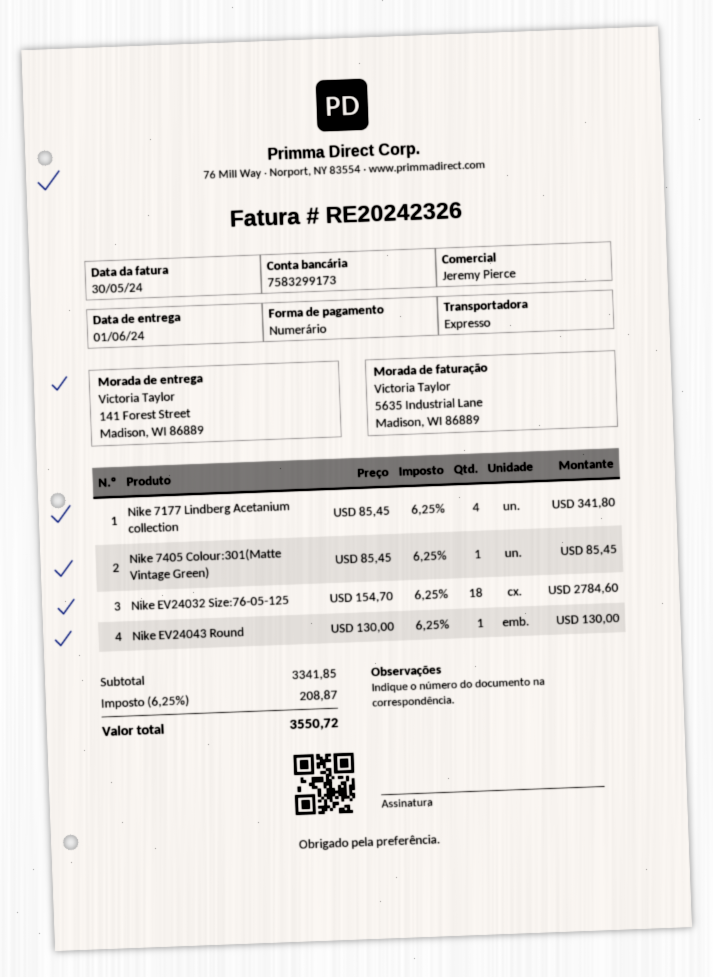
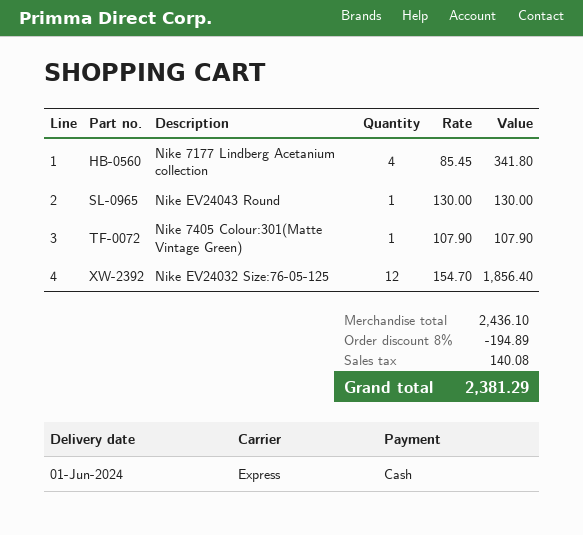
Nike 7405 Colour:301(Matte Vintage Green): 1 x 85.45 = 85.45 -> 1 x 107.90 = 107.90
Nike EV24032 Size:76-05-125: 18 x 154.70 = 2784.60 -> 12 x 154.70 = 1856.40
subtotal: 3341.85 -> 2436.10
discount: none -> 8% = 194.89
tax: 208.87 -> 140.08
total: 3550.72 -> 2381.29

